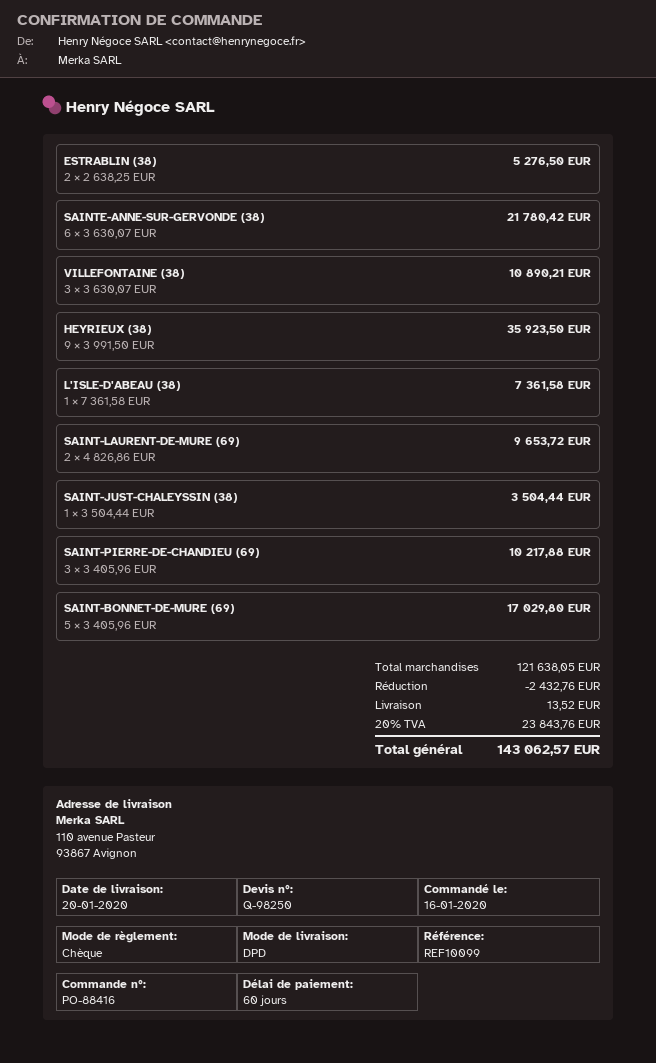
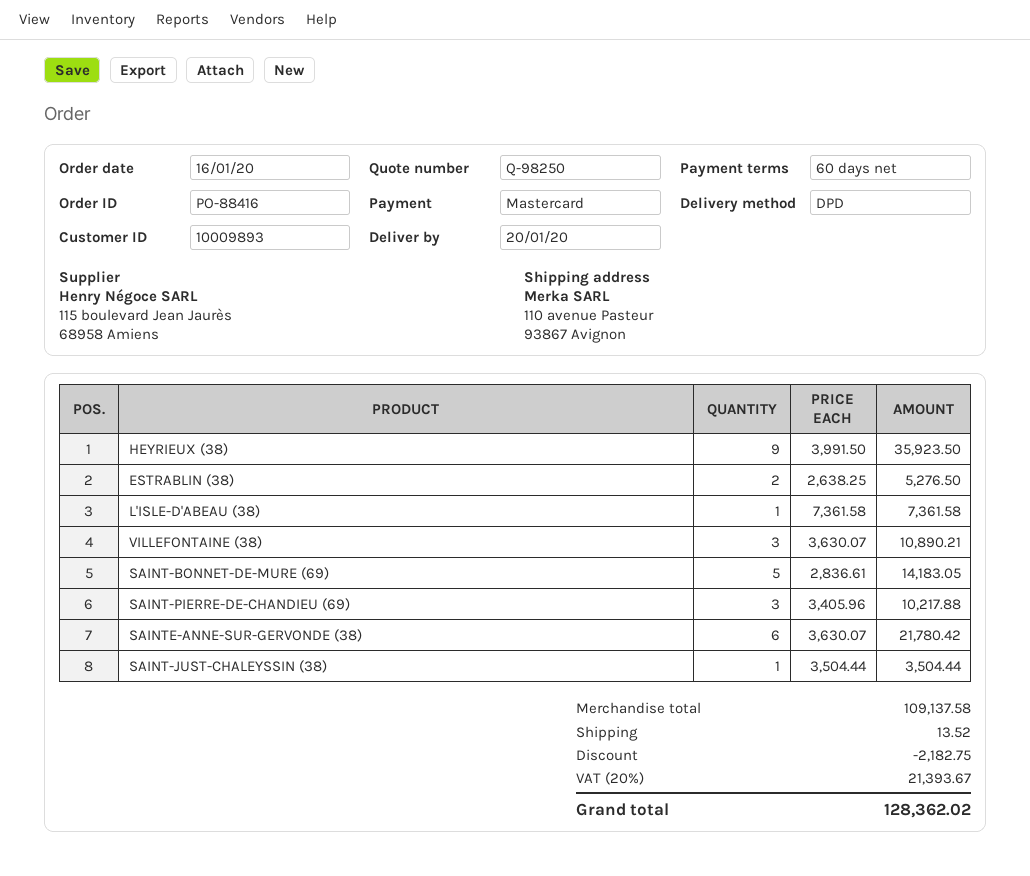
payment method: cheque -> Mastercard
SAINT-LAURENT-DE-MURE (69): 2 x 4826.86 = 9653.72 -> none
SAINT-BONNET-DE-MURE (69): 5 x 3405.96 = 17029.80 -> 5 x 2836.61 = 14183.05
subtotal: 121638.05 -> 109137.58
discount: 2432.76 -> 2182.75
tax: 20% = 23843.76 -> 20% = 21393.67
total: 143062.57 -> 128362.02

